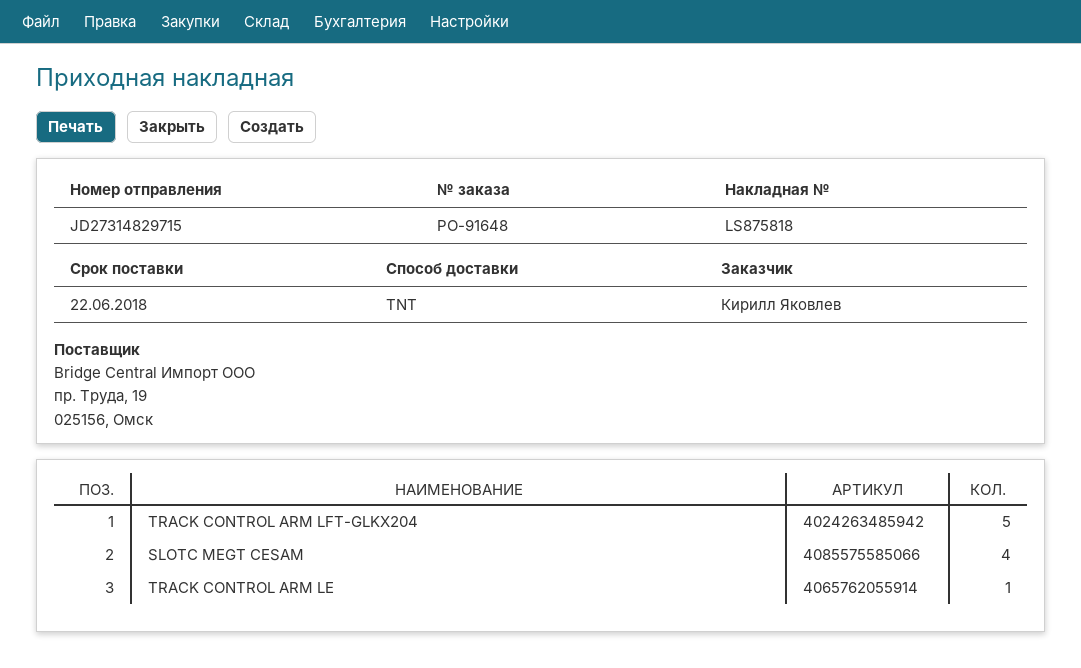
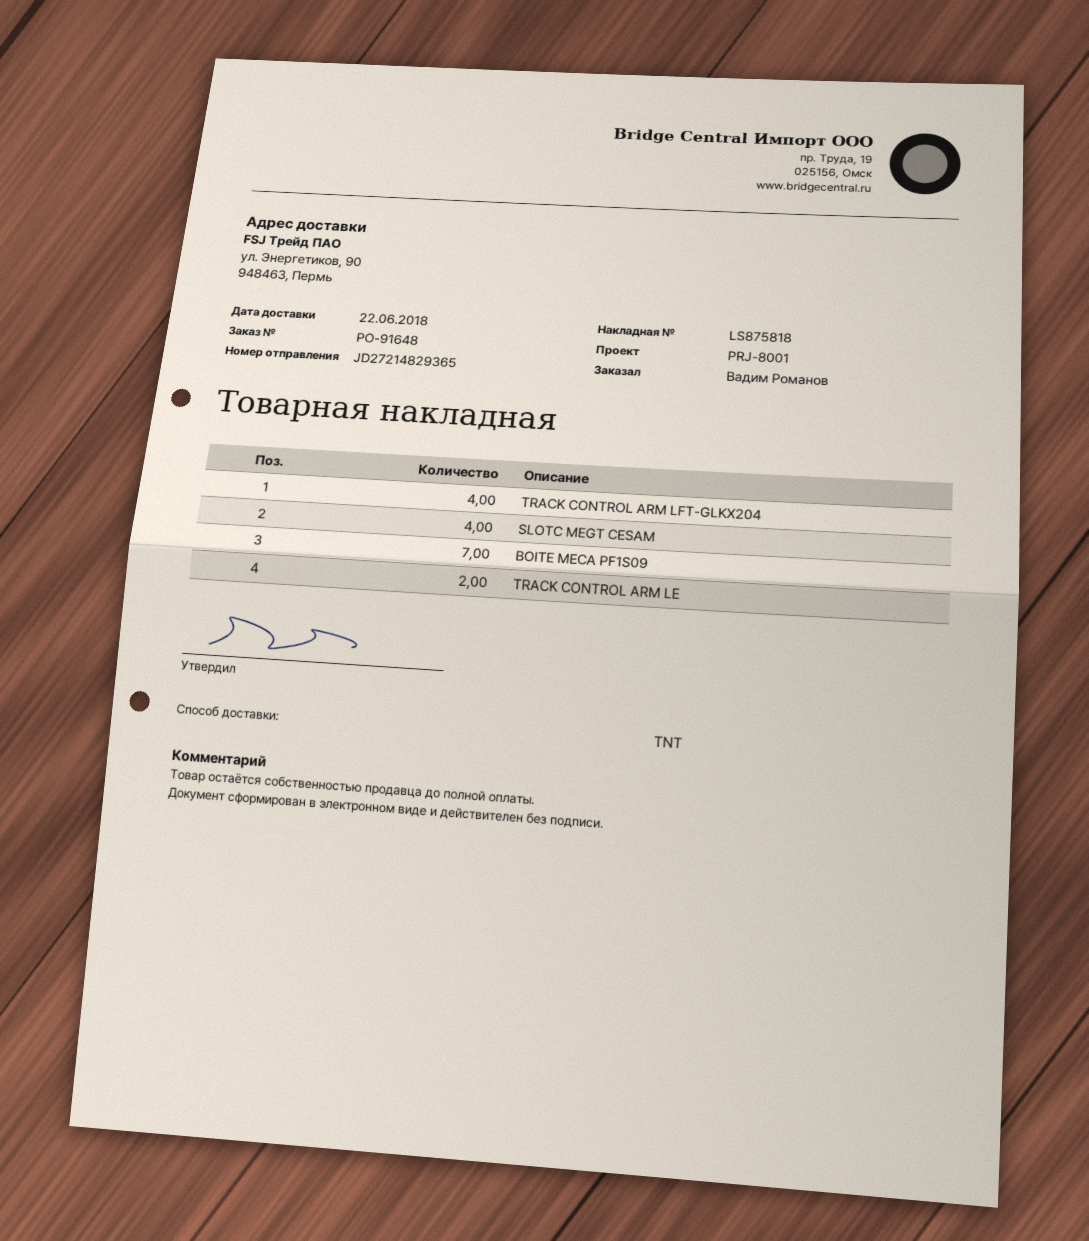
ordered by: Кирилл Яковлев -> Вадим Романов
tracking number: JD27314829715 -> JD27214829365
TRACK CONTROL ARM LFT-GLKX204: 5 -> 4
TRACK CONTROL ARM LE: 1 -> 2
BOITE MECA PF1S09: none -> 7

